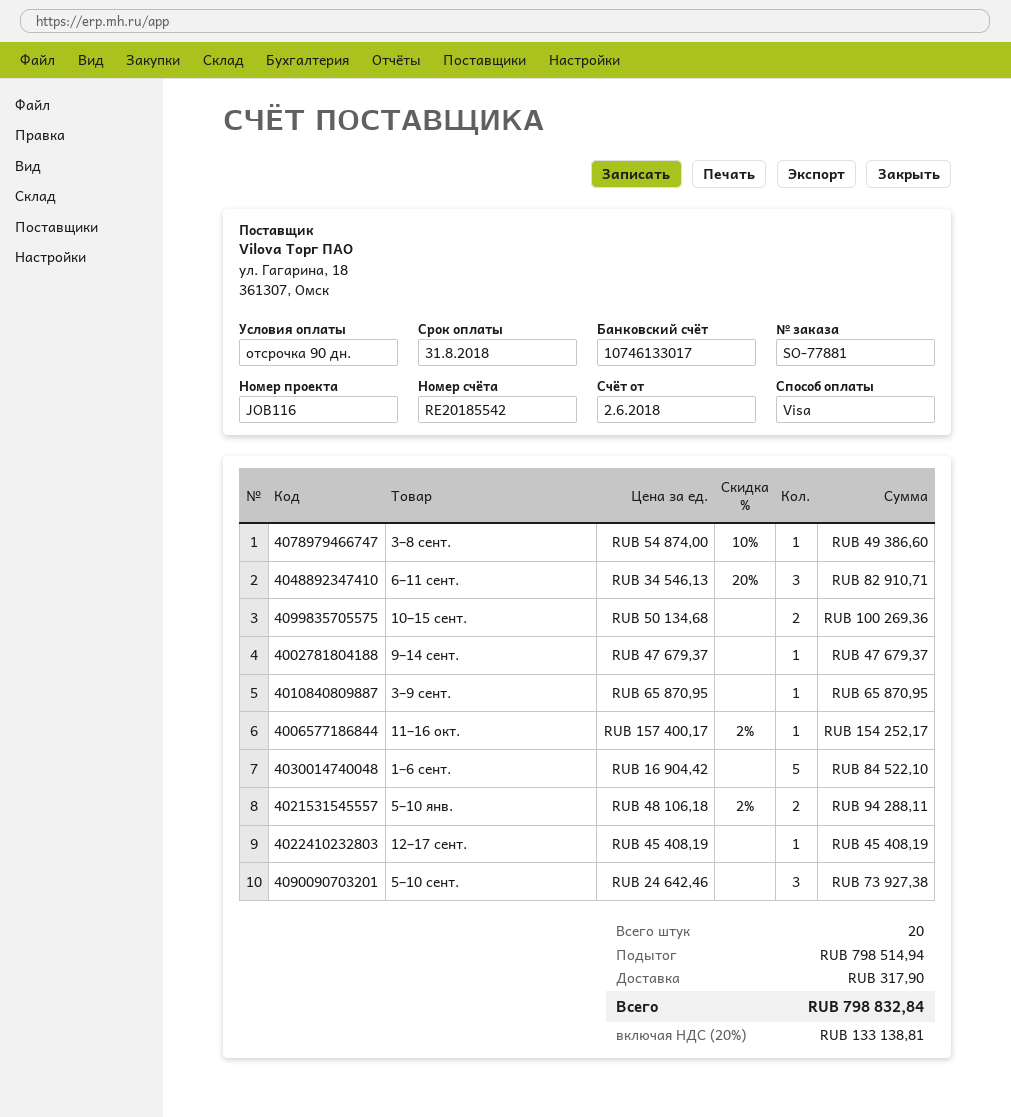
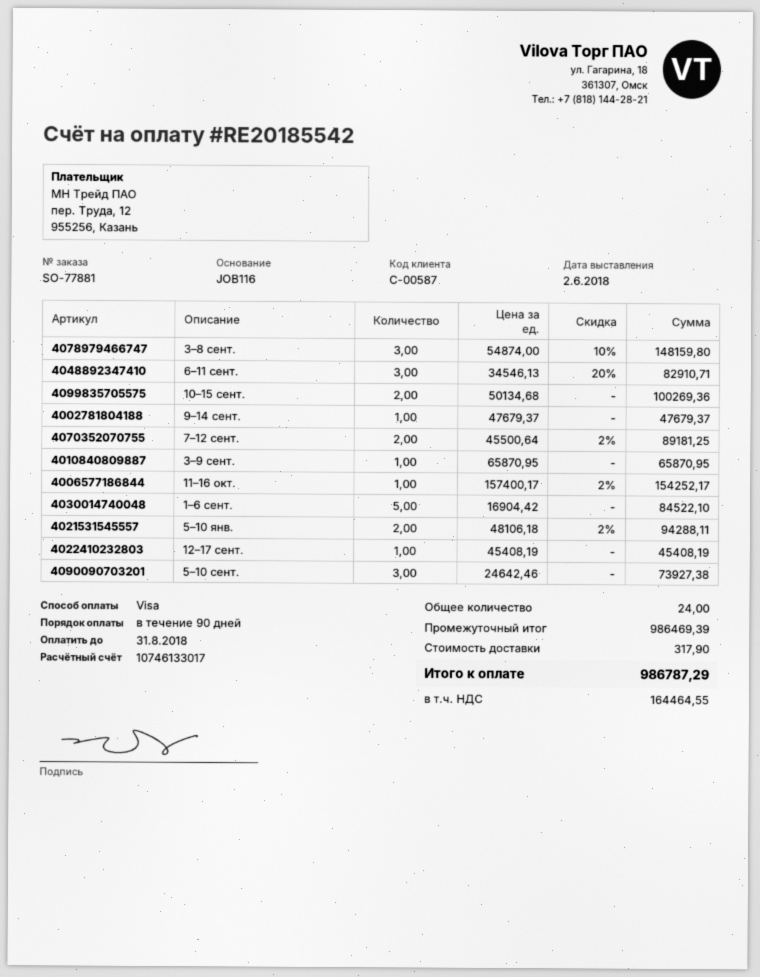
3–8 сент.: 1 x 54874.00 - 10% = 49386.60 -> 3 x 54874.00 - 10% = 148159.80
7–12 сент.: none -> 2 x 45500.64 - 2% = 89181.25
total quantity: 20 -> 24
subtotal: 798514.94 -> 986469.39
tax: 133138.81 -> 164464.55
total: 798832.84 -> 986787.29

